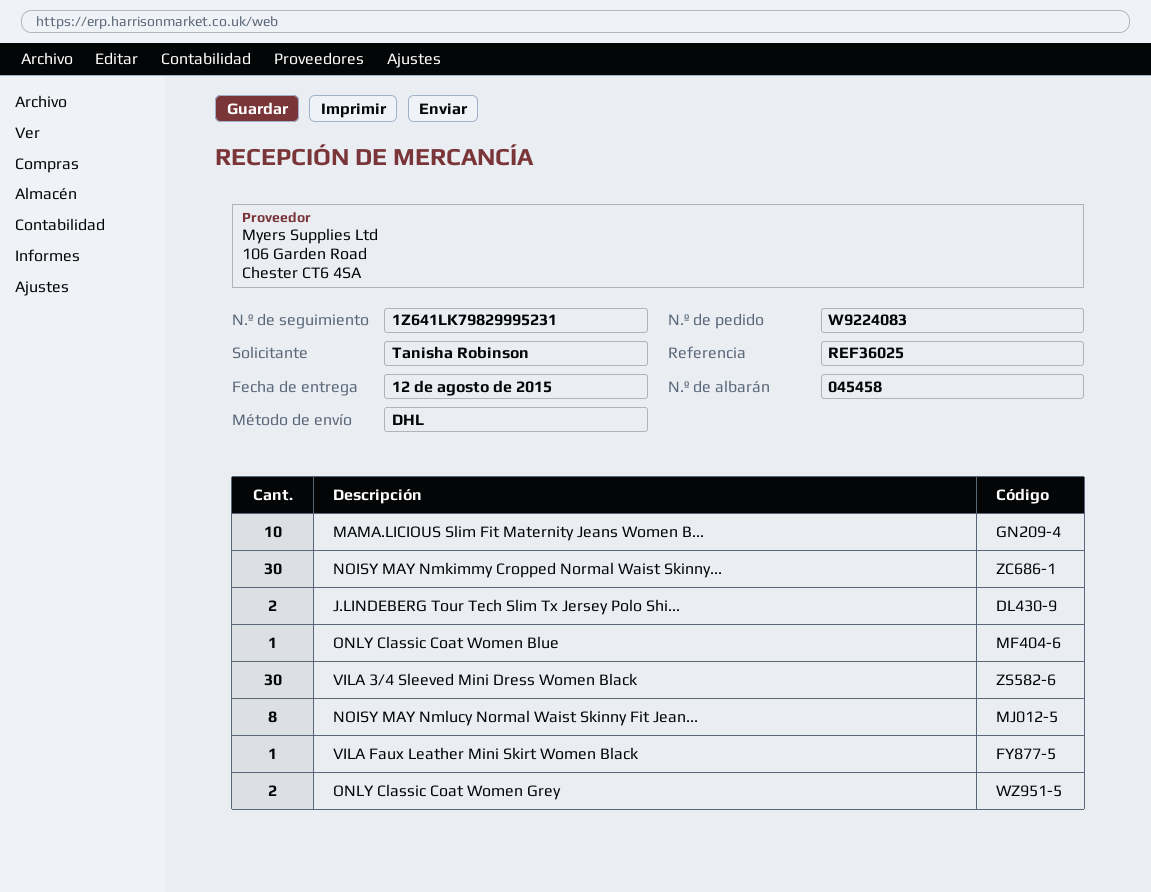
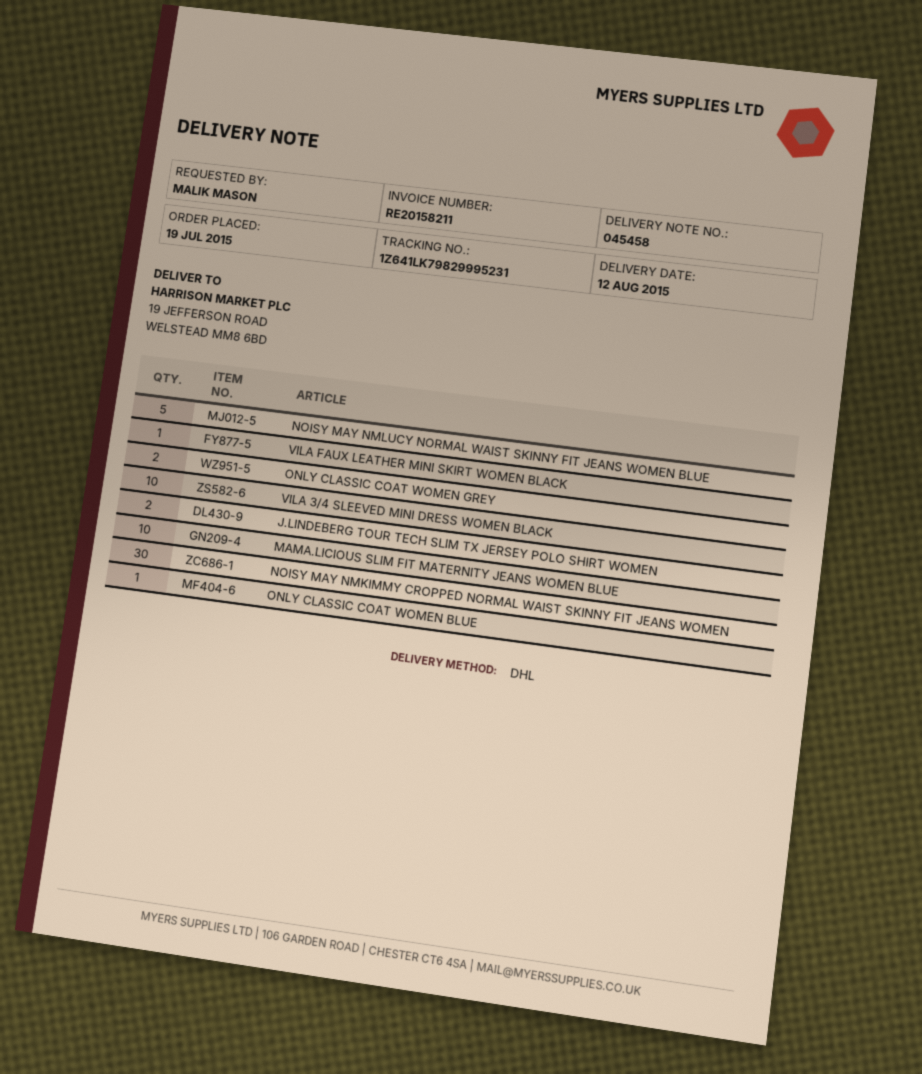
ordered by: Tanisha Robinson -> MALIK MASON
VILA 3/4 Sleeved Mini Dress Women Black: 30 -> 10
NOISY MAY Nmlucy Normal Waist Skinny Fit Jean...: 8 -> 5

